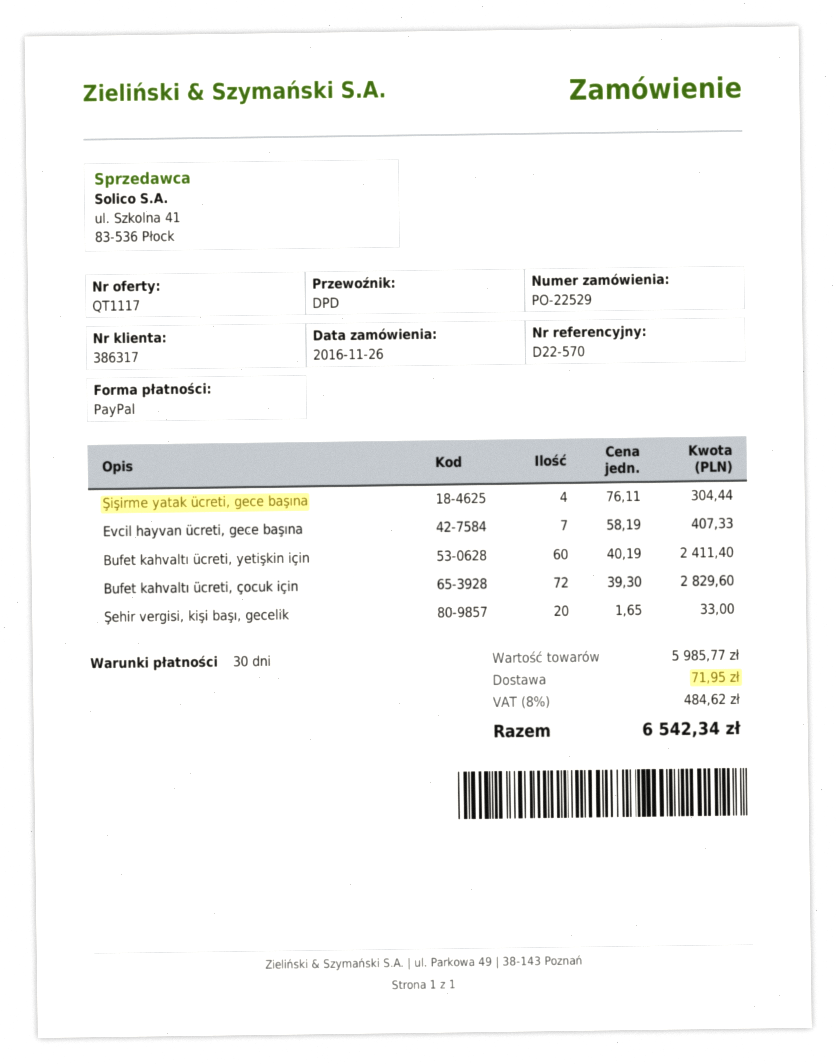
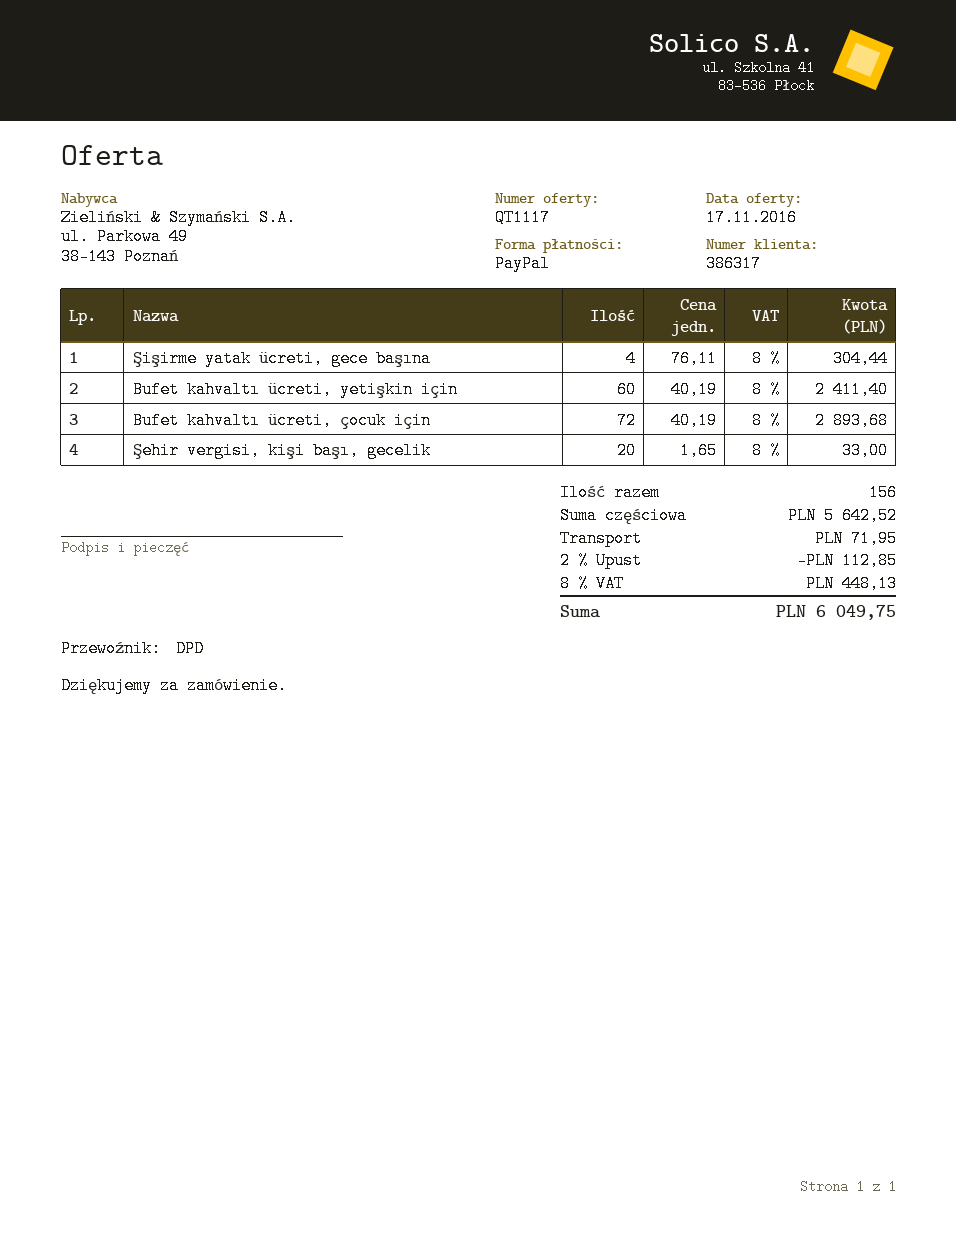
Evcil hayvan ücreti, gece başına: 7 x 58.19 = 407.33 -> none
Bufet kahvaltı ücreti, çocuk için: 72 x 39.30 = 2829.60 -> 72 x 40.19 = 2893.68
subtotal: 5985.77 -> 5642.52
discount: none -> 2% = 112.85
tax: 8% = 484.62 -> 8% = 448.13
total: 6542.34 -> 6049.75

